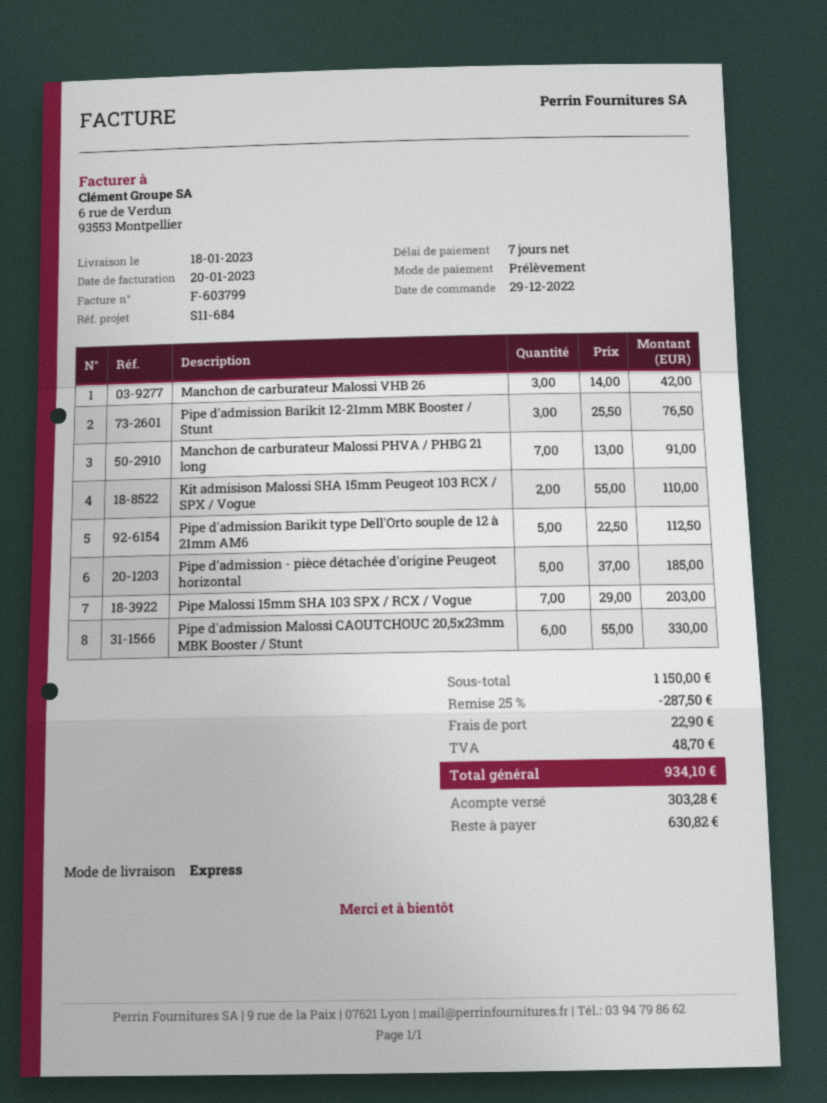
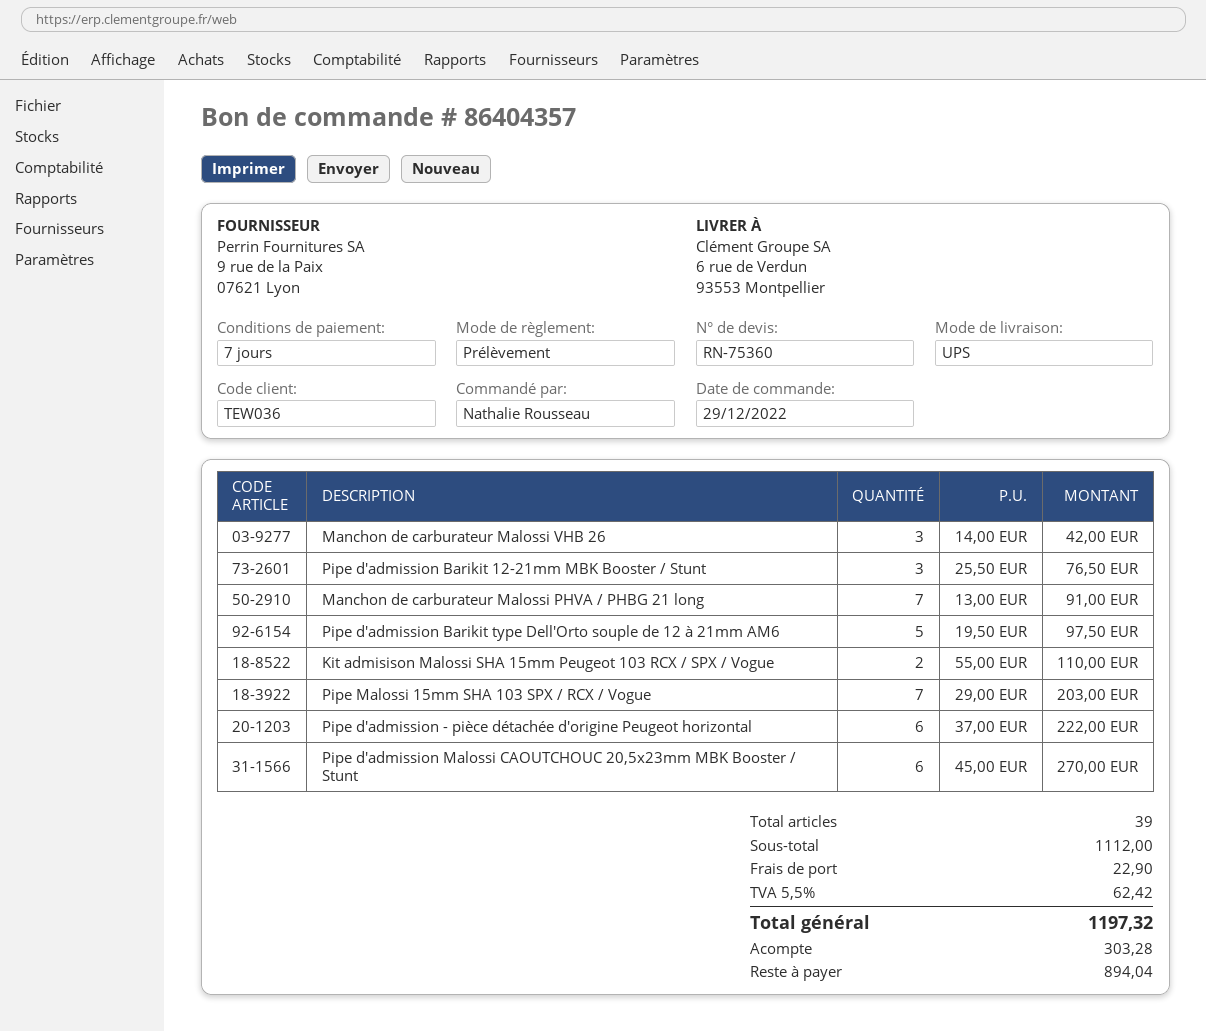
shipping method: express -> UPS
Pipe d'admission Barikit type Dell'Orto souple de 12 à 21mm AM6: 5 x 22.50 = 112.50 -> 5 x 19.50 = 97.50
Pipe d'admission - pièce détachée d'origine Peugeot horizontal: 5 x 37.00 = 185.00 -> 6 x 37.00 = 222.00
Pipe d'admission Malossi CAOUTCHOUC 20,5x23mm MBK Booster / Stunt: 6 x 55.00 = 330.00 -> 6 x 45.00 = 270.00
subtotal: 1150.00 -> 1112.00
discount: 25% = 287.50 -> none
tax: 48.70 -> 62.42
total: 934.10 -> 1197.32
balance: 630.82 -> 894.04

